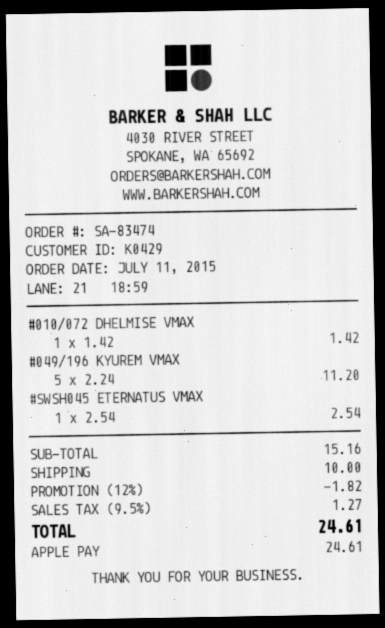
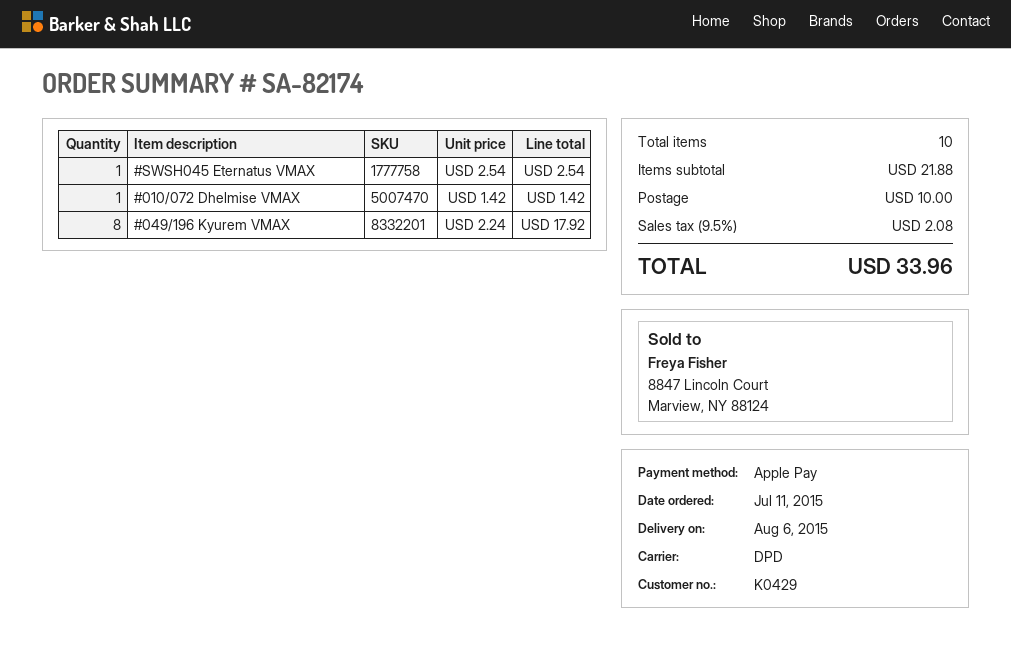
order number: SA-83474 -> SA-82174
#049/196 KYUREM VMAX: 5 x 2.24 = 11.20 -> 8 x 2.24 = 17.92
subtotal: 15.16 -> 21.88
discount: 12% = 1.82 -> none
tax: 9.5% = 1.27 -> 9.5% = 2.08
total: 24.61 -> 33.96

